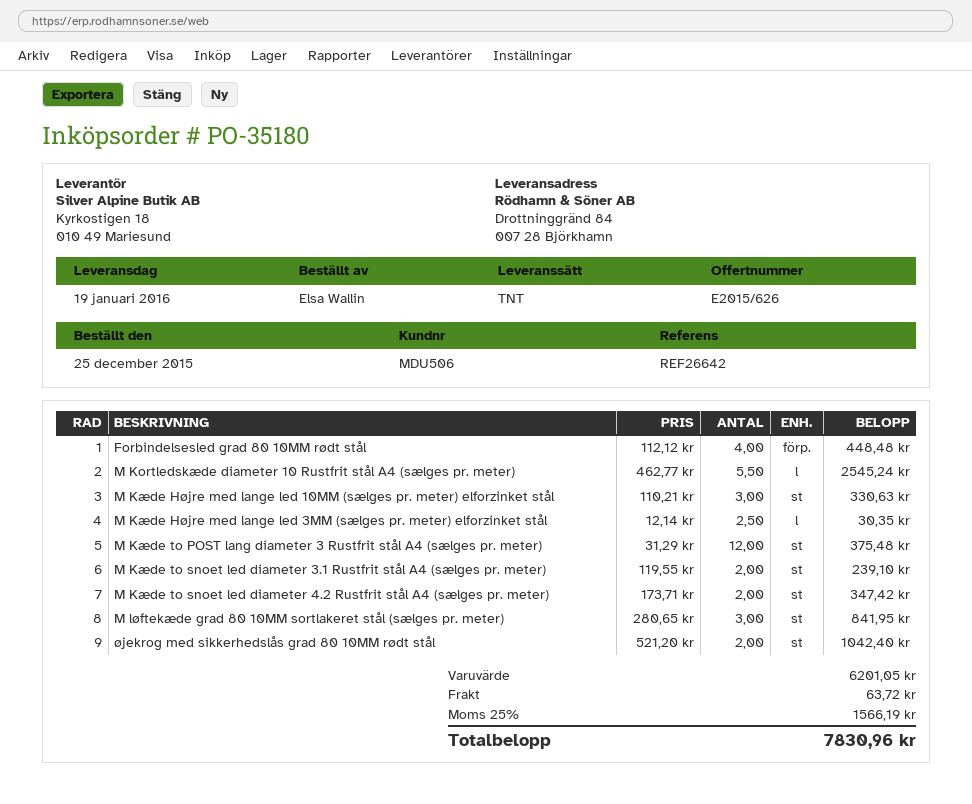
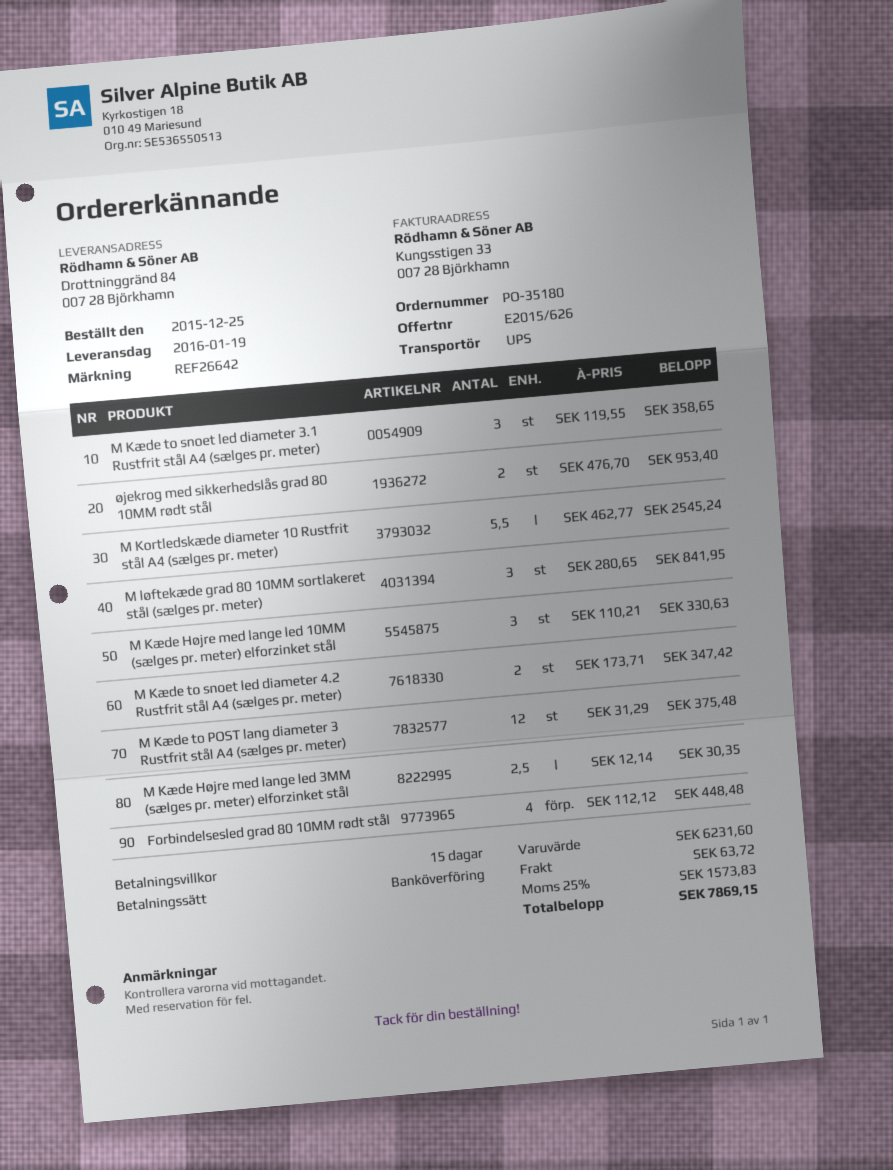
shipping method: TNT -> UPS
M Kæde to snoet led diameter 3.1 Rustfrit stål A4 (sælges pr. meter): 2 x 119.55 = 239.10 -> 3 x 119.55 = 358.65
øjekrog med sikkerhedslås grad 80 10MM rødt stål: 2 x 521.20 = 1042.40 -> 2 x 476.70 = 953.40
subtotal: 6201.05 -> 6231.60
tax: 25% = 1566.19 -> 25% = 1573.83
total: 7830.96 -> 7869.15

